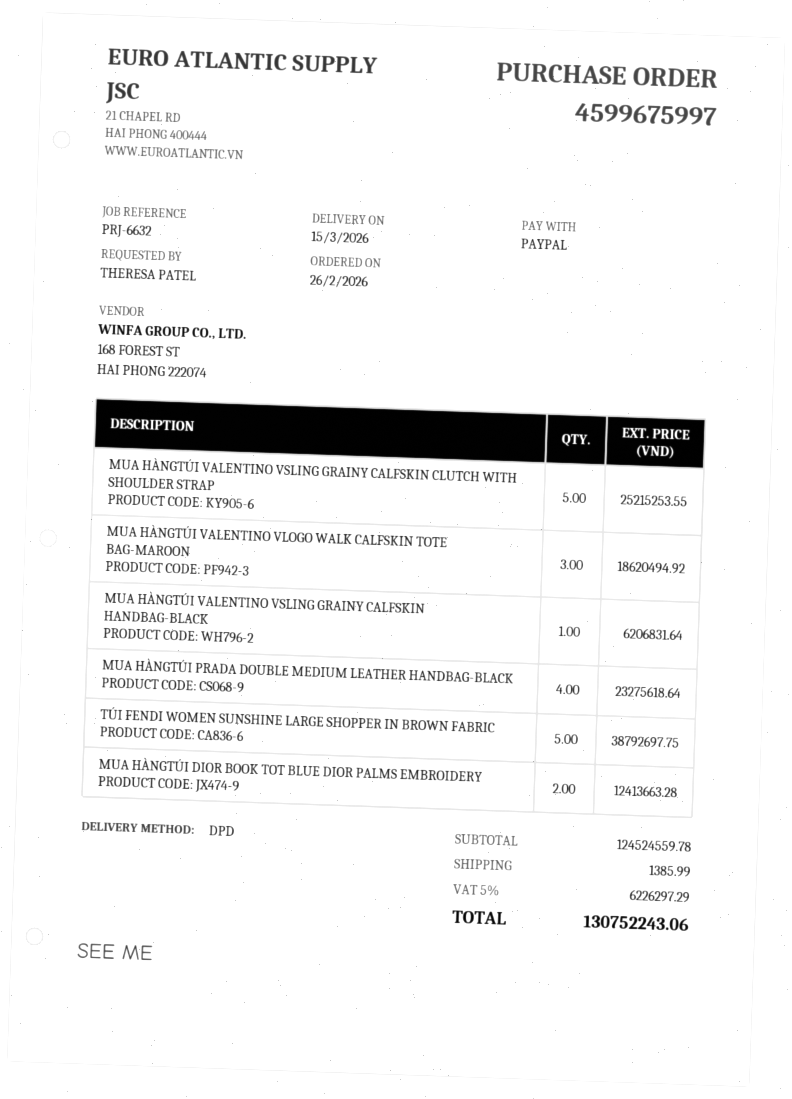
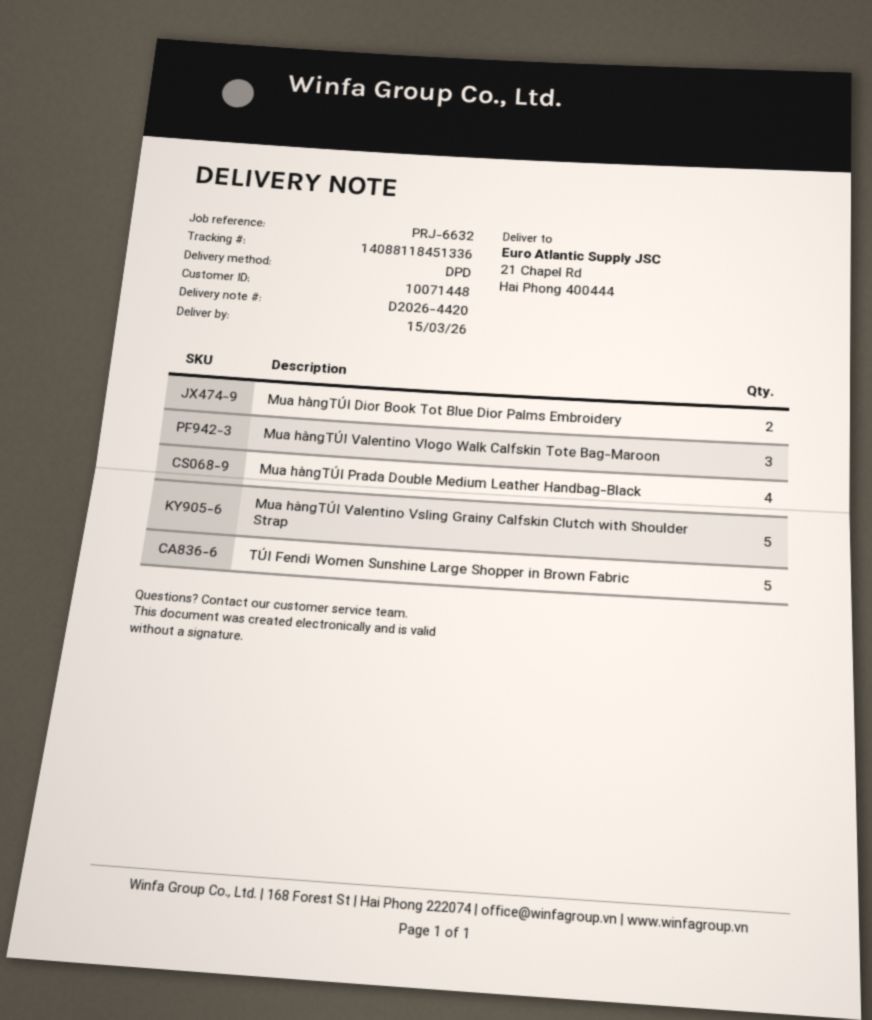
MUA HÀNGTÚI VALENTINO VSLING GRAINY CALFSKIN HANDBAG-BLACK: 1 -> none

